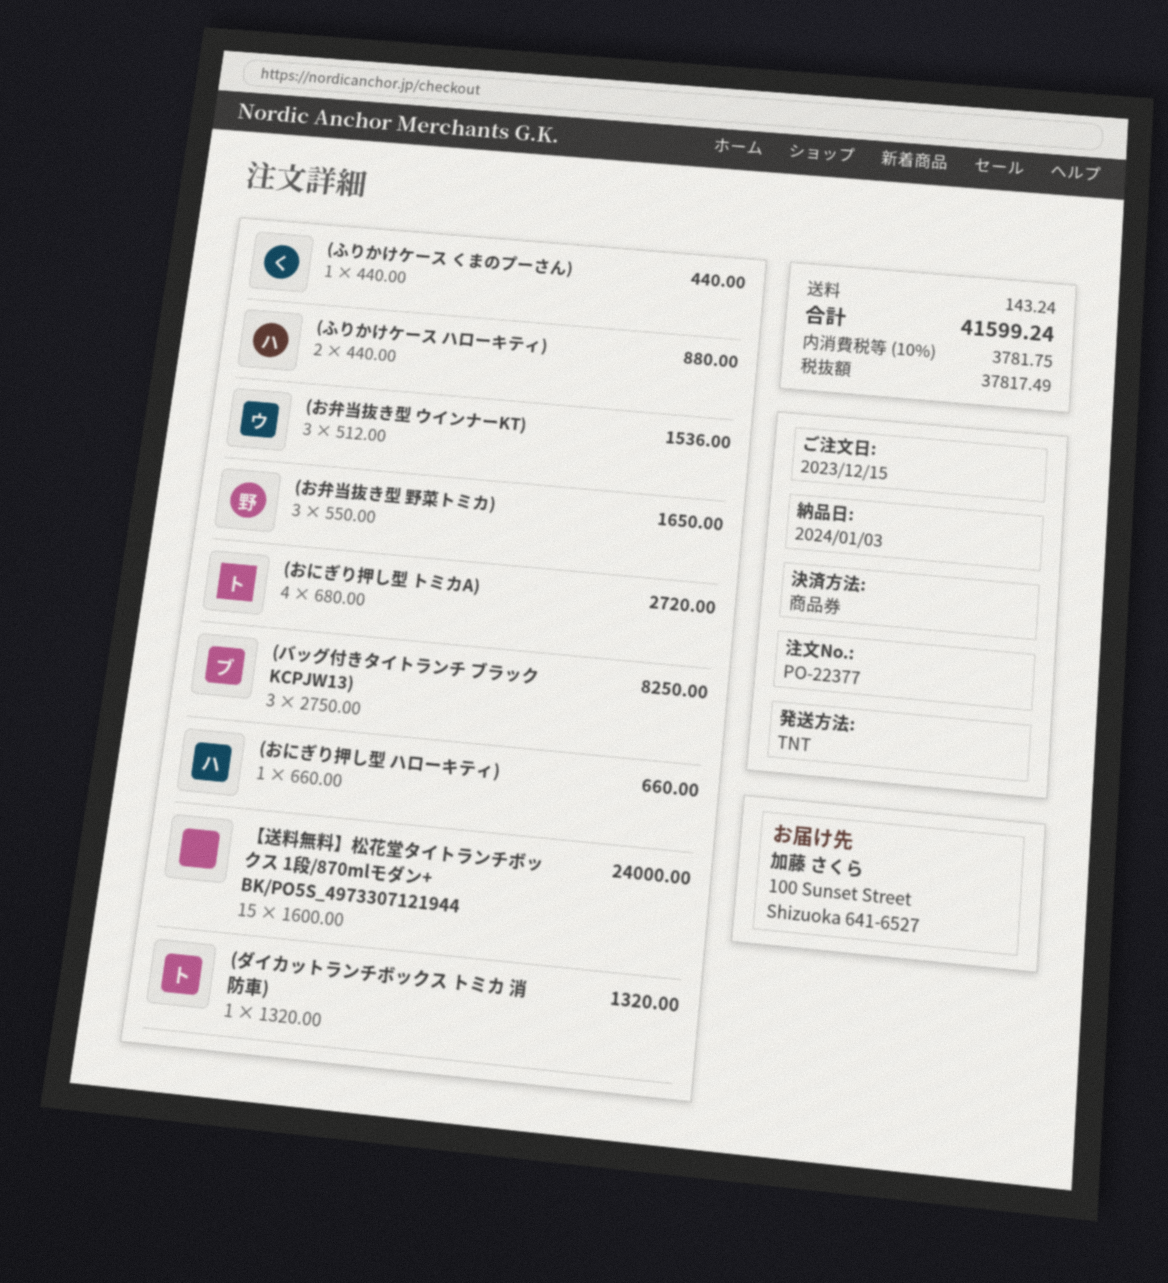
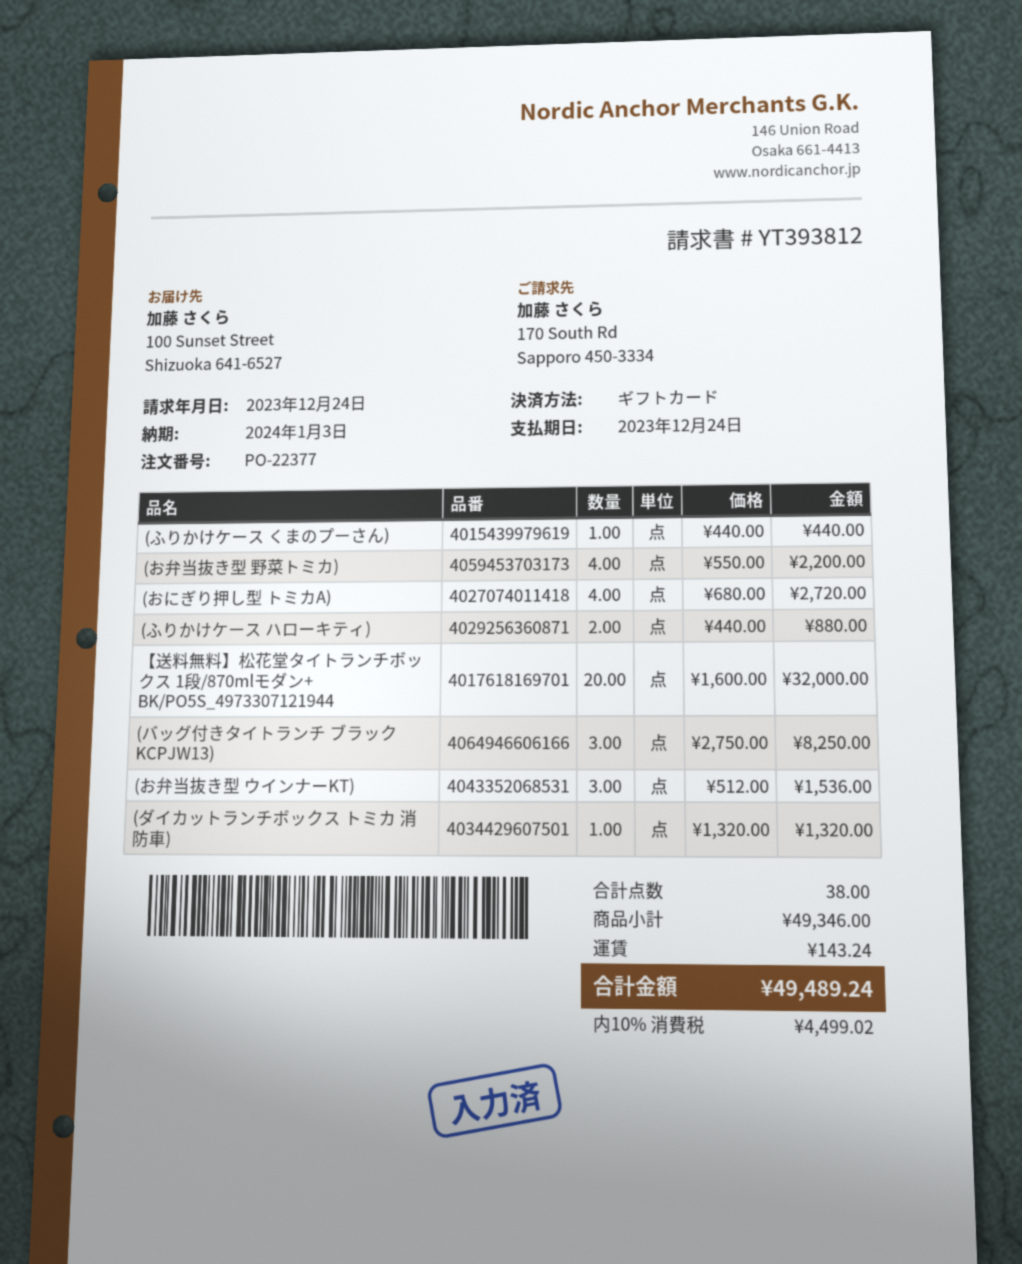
(お弁当抜き型 野菜トミカ): 3 x 550.00 = 1650.00 -> 4 x 550.00 = 2200.00
(おにぎり押し型 ハローキティ): 1 x 660.00 = 660.00 -> none
【送料無料】松花堂タイトランチボックス 1段/870mlモダン+ BK/PO5S_4973307121944: 15 x 1600.00 = 24000.00 -> 20 x 1600.00 = 32000.00
tax: 10% = 3781.75 -> 10% = 4499.02
total: 41599.24 -> 49489.24

